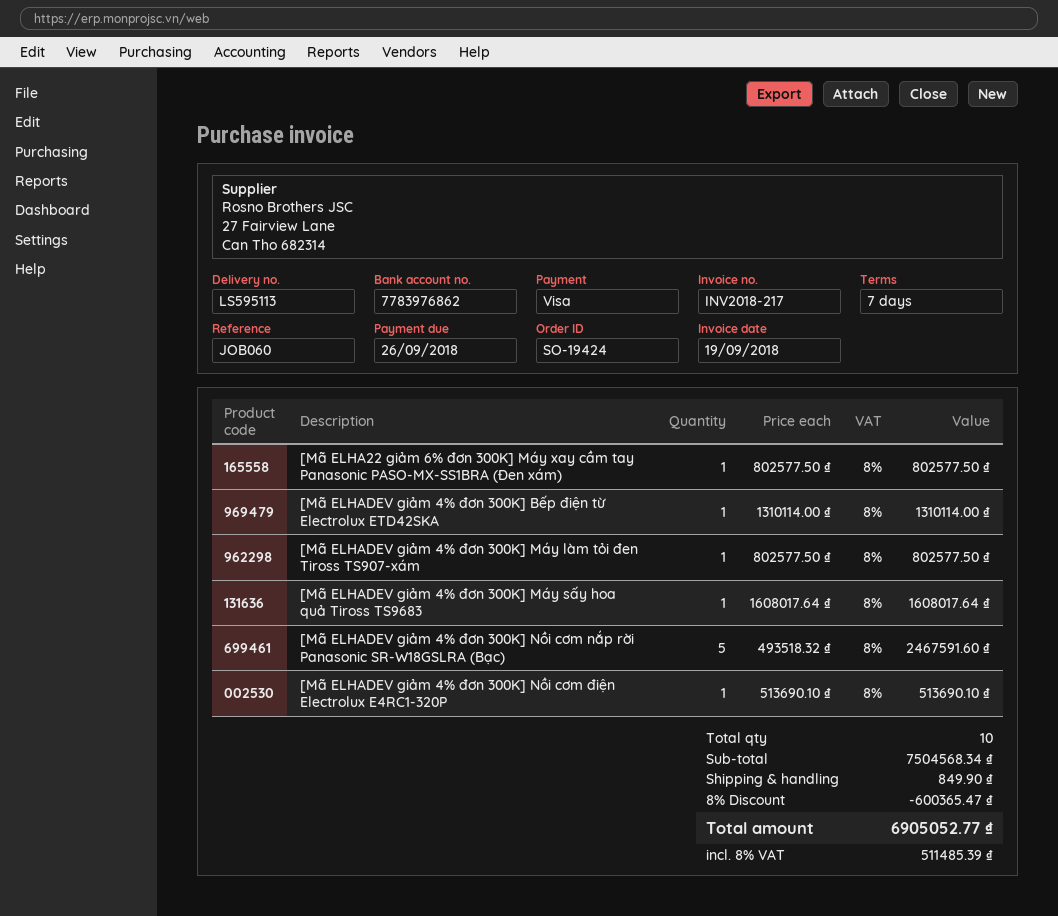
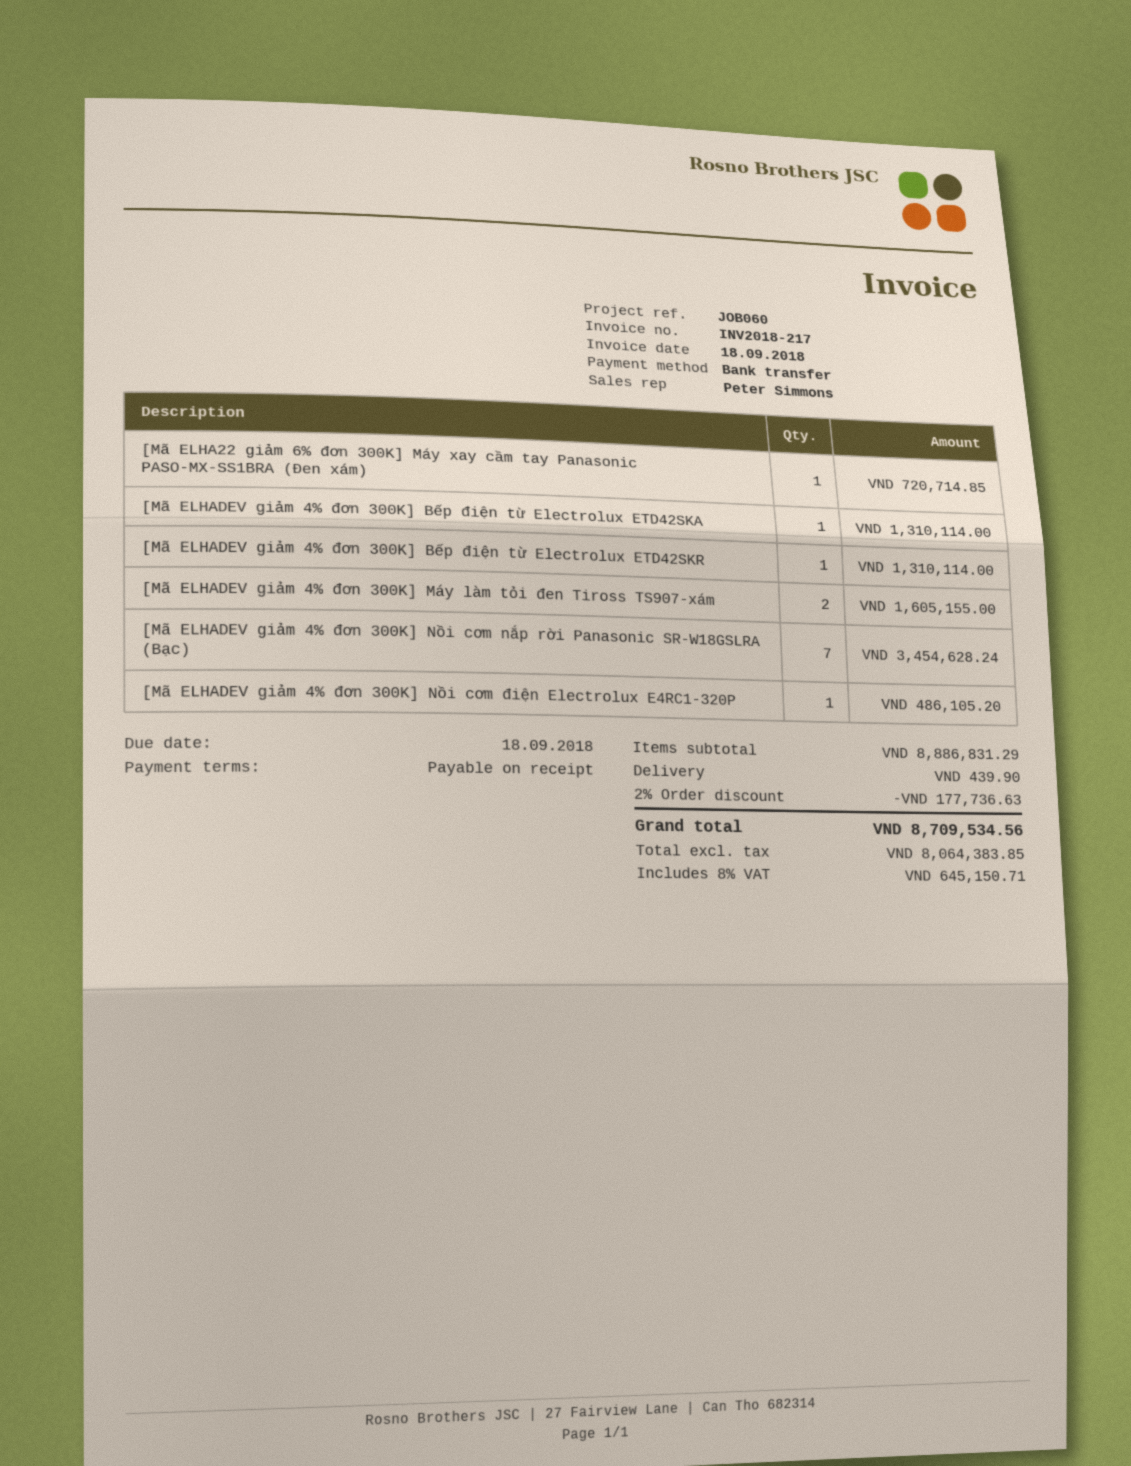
invoice date: 2018-09-19 -> 2018-09-18
payment terms: 7 days -> on receipt
due date: 2018-09-26 -> 2018-09-18
payment method: Visa -> bank transfer
[Mã ELHA22 giảm 6% đơn 300K] Máy xay cầm tay Panasonic PASO-MX-SS1BRA (Đen xám): 1 for 802577.50 -> 1 for 720714.85
[Mã ELHADEV giảm 4% đơn 300K] Máy làm tỏi đen Tiross TS907-xám: 1 for 802577.50 -> 2 for 1605155.00
[Mã ELHADEV giảm 4% đơn 300K] Máy sấy hoa quả Tiross TS9683: 1 for 1608017.64 -> none
[Mã ELHADEV giảm 4% đơn 300K] Nồi cơm nắp rời Panasonic SR-W18GSLRA (Bạc): 5 for 2467591.60 -> 7 for 3454628.24
[Mã ELHADEV giảm 4% đơn 300K] Nồi cơm điện Electrolux E4RC1-320P: 1 for 513690.10 -> 1 for 486105.20
[Mã ELHADEV giảm 4% đơn 300K] Bếp điện từ Electrolux ETD42SKR: none -> 1 for 1310114.00
subtotal: 7504568.34 -> 8886831.29
discount: 8% = 600365.47 -> 2% = 177736.63
shipping: 849.90 -> 439.90
tax: 8% = 511485.39 -> 8% = 645150.71
total: 6905052.77 -> 8709534.56

